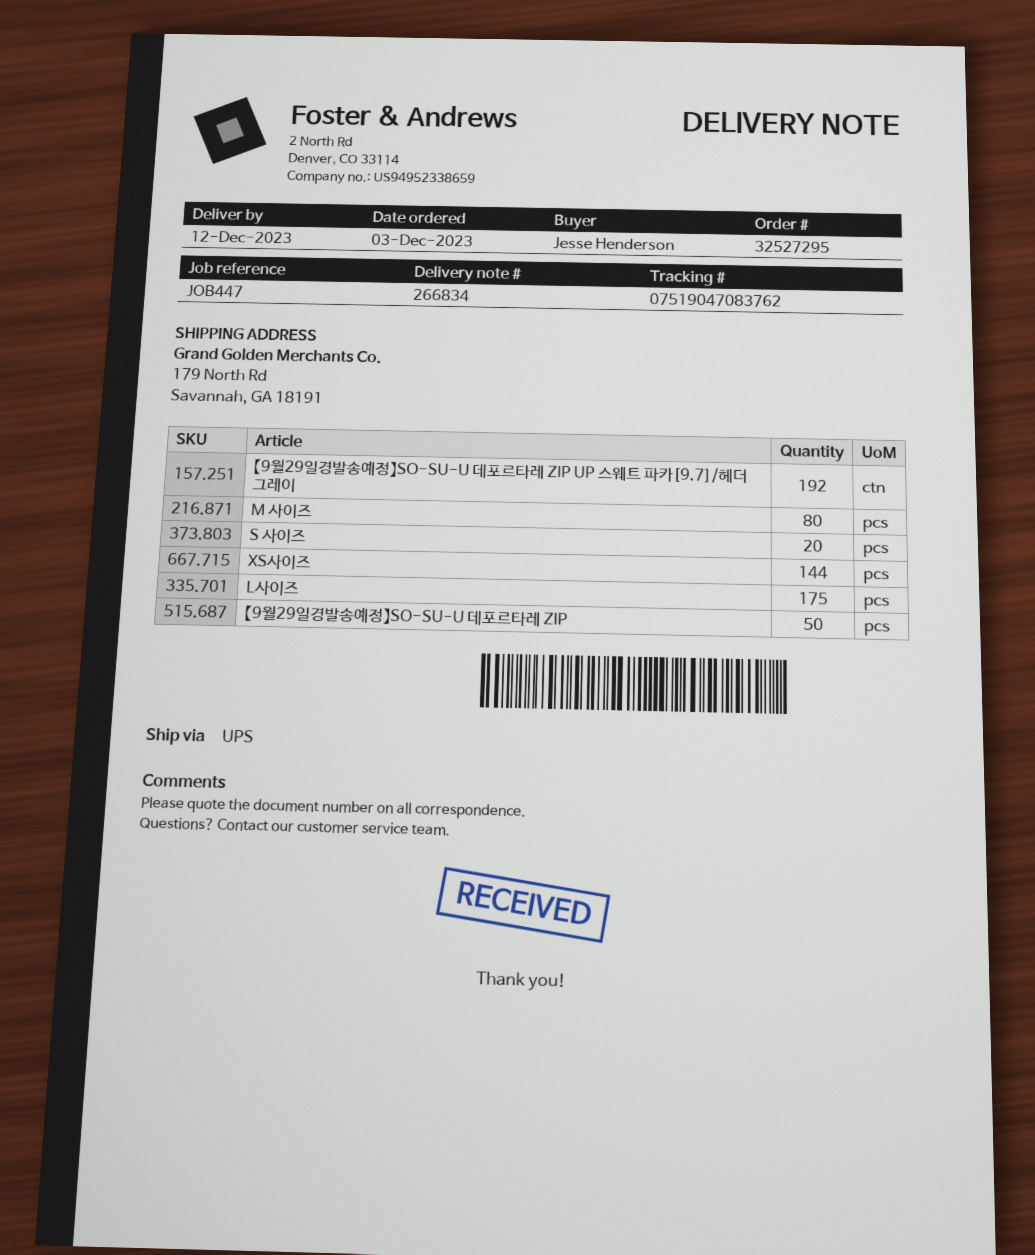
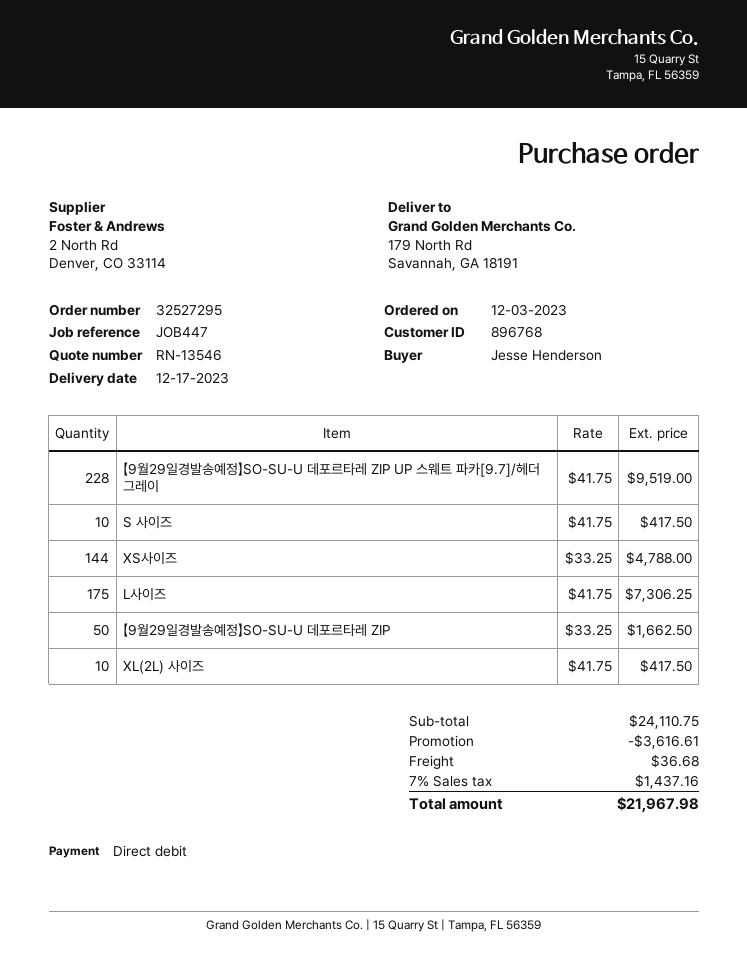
delivery date: 2023-12-12 -> 2023-12-17
【9월29일경발송예정】SO-SU-U 데포르타레 ZIP UP 스웨트 파카[9.7]/헤더 그레이: 192 -> 228
M 사이즈: 80 -> none
S 사이즈: 20 -> 10
XL(2L) 사이즈: none -> 10

